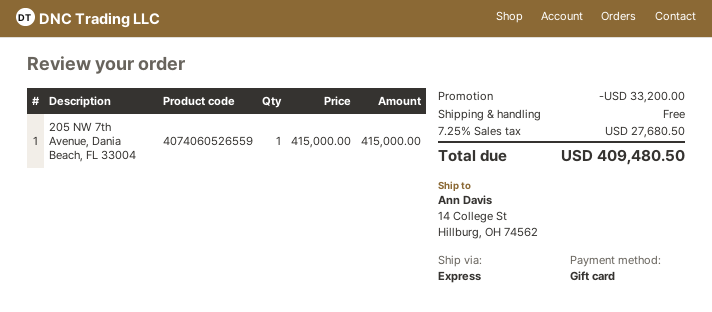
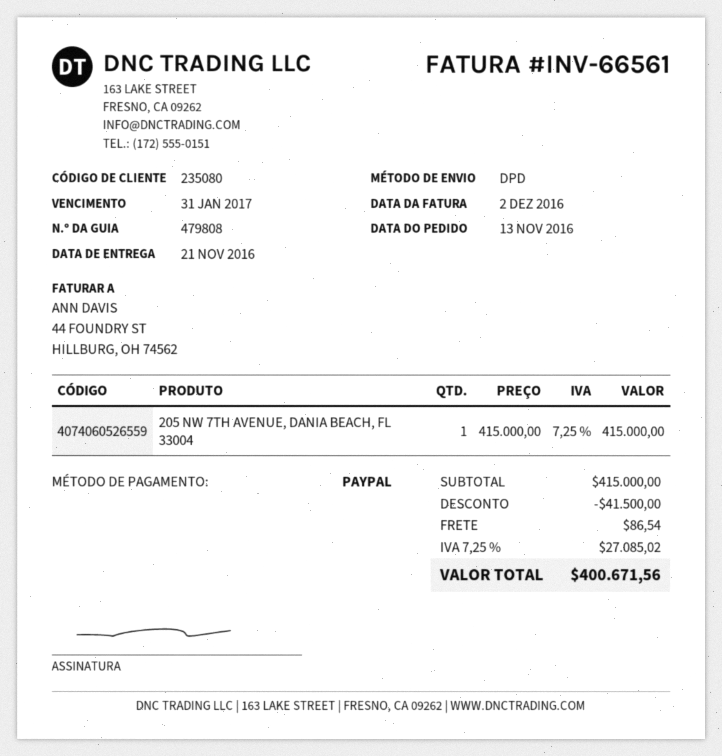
payment method: gift card -> PayPal
shipping method: express -> DPD
discount: 33200.00 -> 41500.00
shipping: 0.00 -> 86.54
tax: 7.25% = 27680.50 -> 7.25% = 27085.02
total: 409480.50 -> 400671.56

